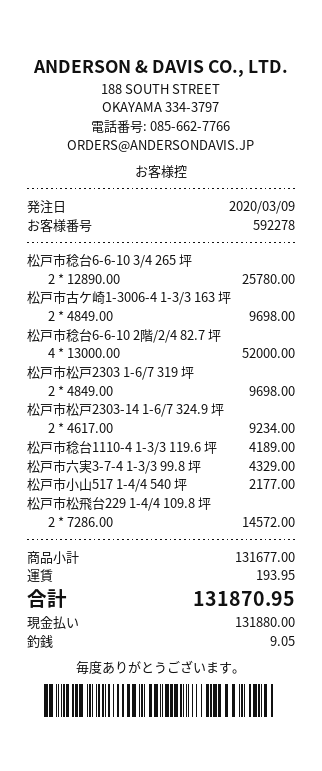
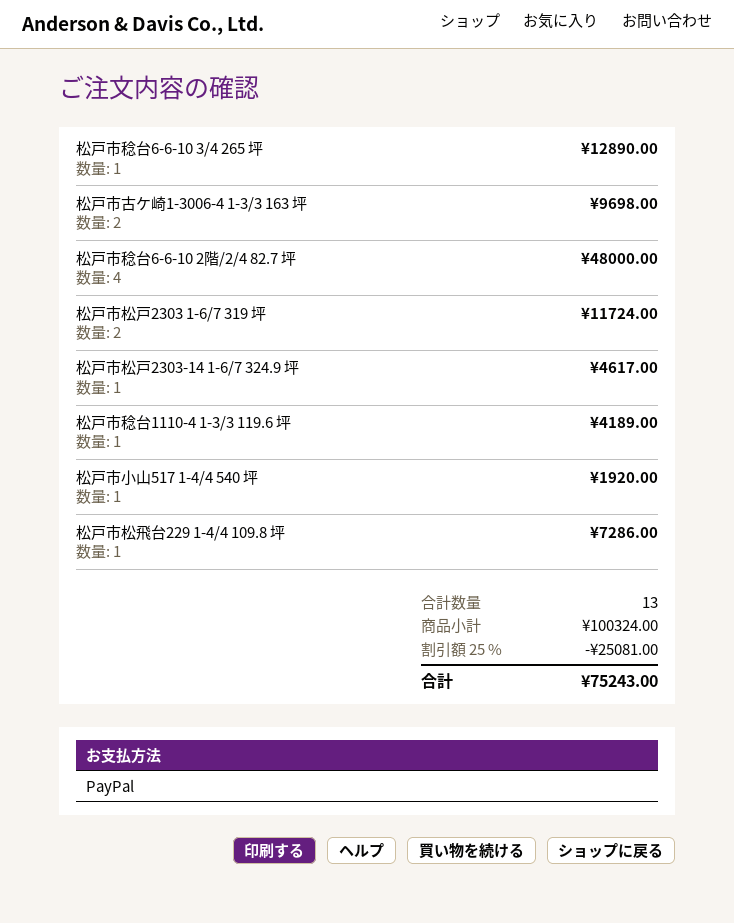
payment method: cash -> PayPal
松戸市稔台6-6-10 3/4 265 坪: 2 for 25780.00 -> 1 for 12890.00
松戸市稔台6-6-10 2階/2/4 82.7 坪: 4 for 52000.00 -> 4 for 48000.00
松戸市松戸2303 1-6/7 319 坪: 2 for 9698.00 -> 2 for 11724.00
松戸市松戸2303-14 1-6/7 324.9 坪: 2 for 9234.00 -> 1 for 4617.00
松戸市六実3-7-4 1-3/3 99.8 坪: 1 for 4329.00 -> none
松戸市小山517 1-4/4 540 坪: 1 for 2177.00 -> 1 for 1920.00
松戸市松飛台229 1-4/4 109.8 坪: 2 for 14572.00 -> 1 for 7286.00
subtotal: 131677.00 -> 100324.00
discount: none -> 25% = 25081.00
shipping: 193.95 -> none
total: 131870.95 -> 75243.00

